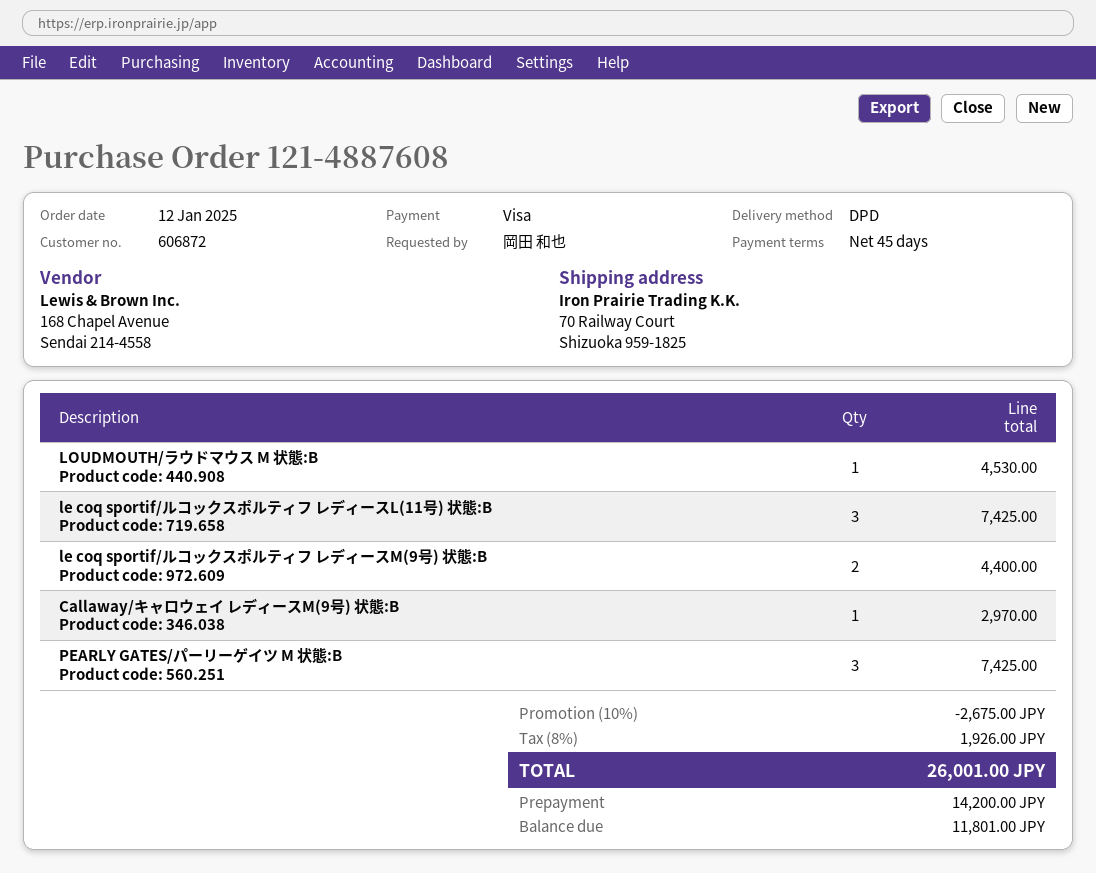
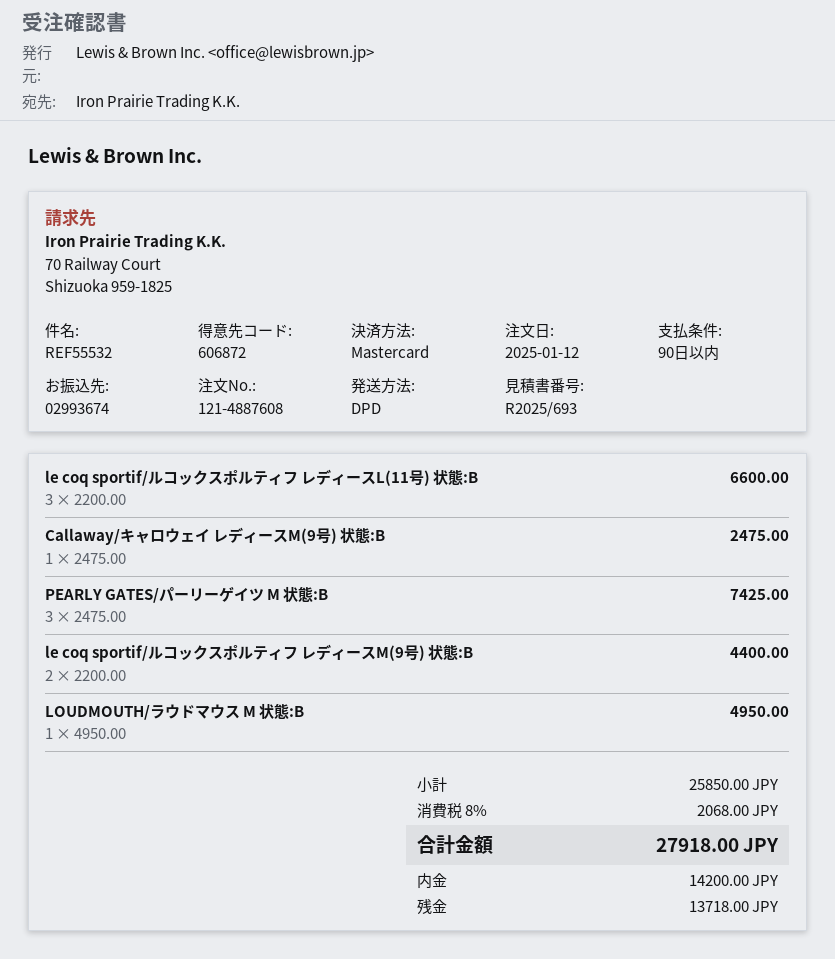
payment terms: 45 days -> 90 days
payment method: Visa -> Mastercard
LOUDMOUTH/ラウドマウス M 状態:B: 1 for 4530.00 -> 1 for 4950.00
le coq sportif/ルコックスポルティフ レディースL(11号) 状態:B: 3 for 7425.00 -> 3 for 6600.00
Callaway/キャロウェイ レディースM(9号) 状態:B: 1 for 2970.00 -> 1 for 2475.00
discount: 10% = 2675.00 -> none
tax: 8% = 1926.00 -> 8% = 2068.00
total: 26001.00 -> 27918.00
balance: 11801.00 -> 13718.00

